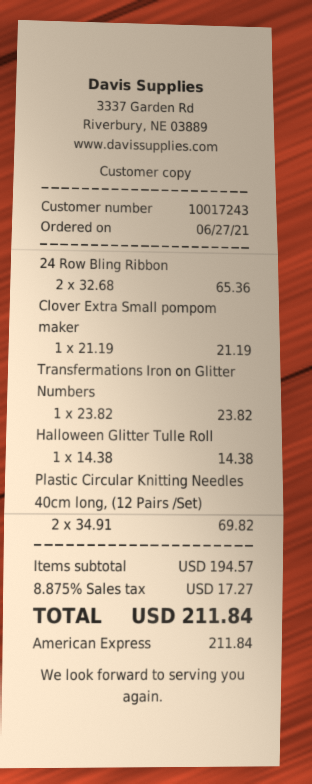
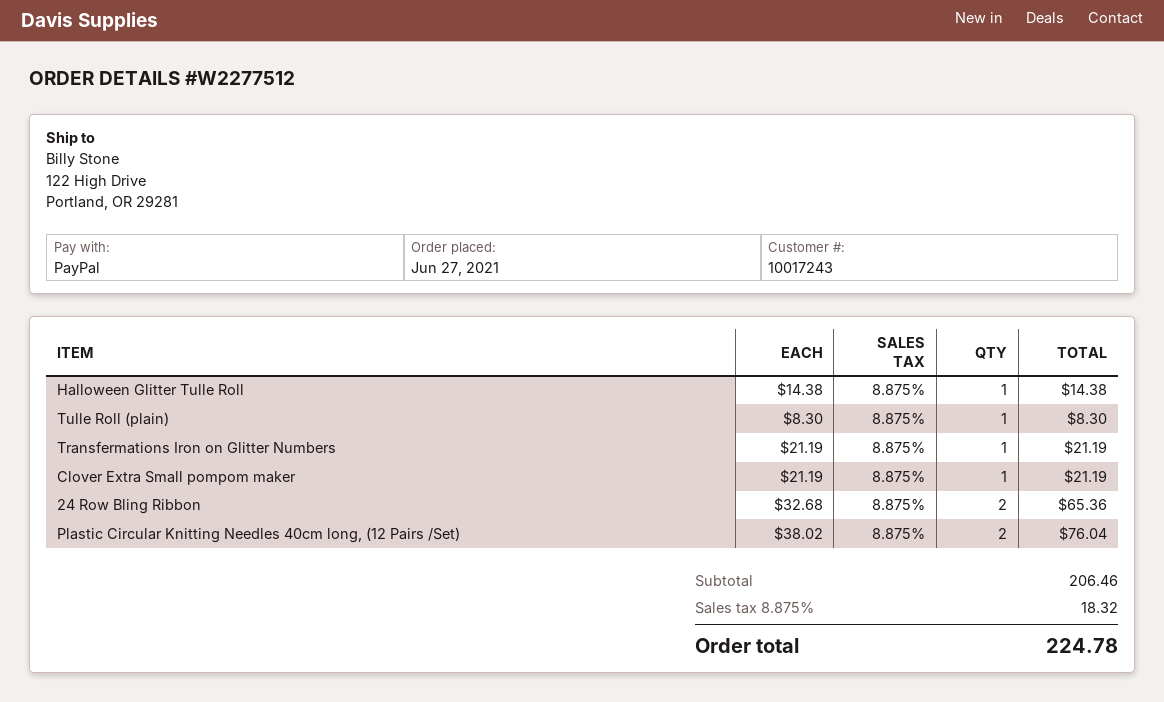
payment method: American Express -> PayPal
Transfermations Iron on Glitter Numbers: 1 x 23.82 = 23.82 -> 1 x 21.19 = 21.19
Plastic Circular Knitting Needles 40cm long, (12 Pairs /Set): 2 x 34.91 = 69.82 -> 2 x 38.02 = 76.04
Tulle Roll (plain): none -> 1 x 8.30 = 8.30
subtotal: 194.57 -> 206.46
tax: 8.875% = 17.27 -> 8.875% = 18.32
total: 211.84 -> 224.78

